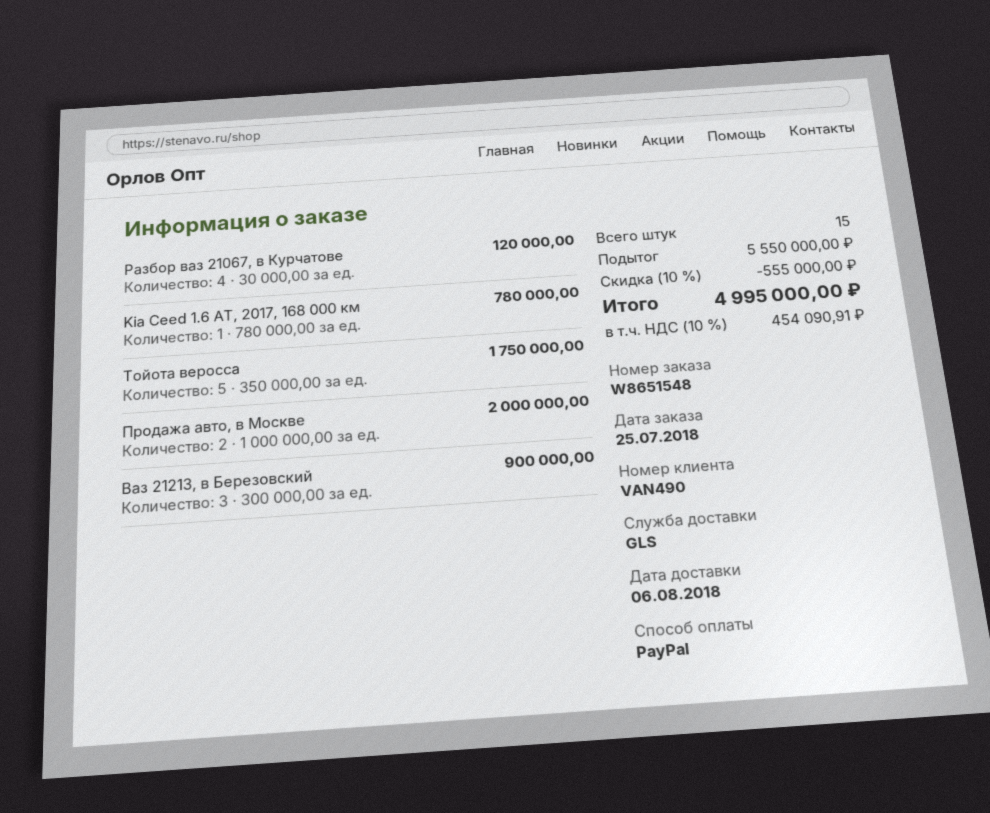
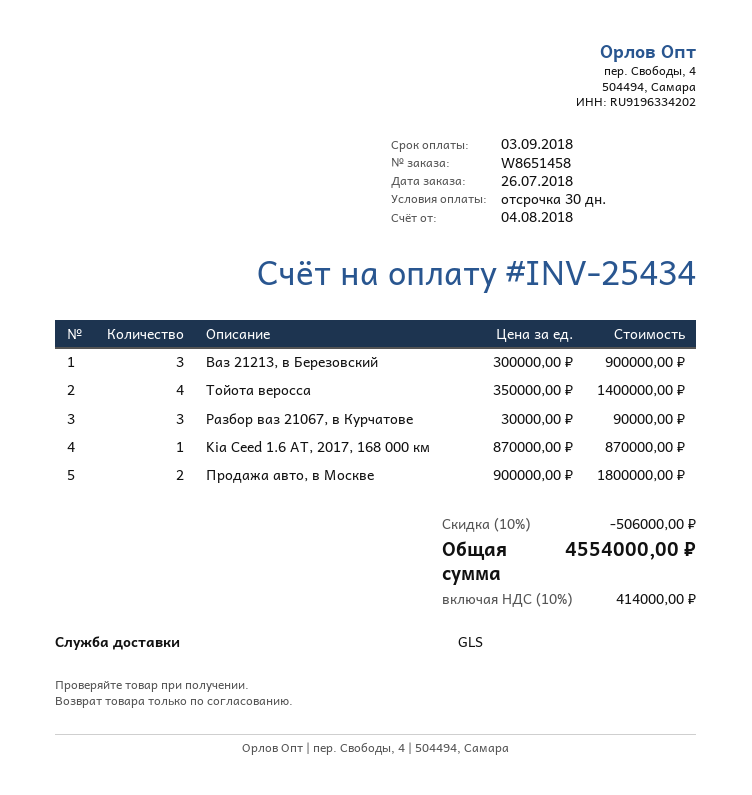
order number: W8651548 -> W8651458
order date: 2018-07-25 -> 2018-07-26
Разбор ваз 21067, в Курчатове: 4 x 30000.00 = 120000.00 -> 3 x 30000.00 = 90000.00
Kia Ceed 1.6 AT, 2017, 168 000 км: 1 x 780000.00 = 780000.00 -> 1 x 870000.00 = 870000.00
Тойота веросса: 5 x 350000.00 = 1750000.00 -> 4 x 350000.00 = 1400000.00
Продажа авто, в Москве: 2 x 1000000.00 = 2000000.00 -> 2 x 900000.00 = 1800000.00
discount: 10% = 555000.00 -> 10% = 506000.00
tax: 10% = 454090.91 -> 10% = 414000.00
total: 4995000.00 -> 4554000.00

